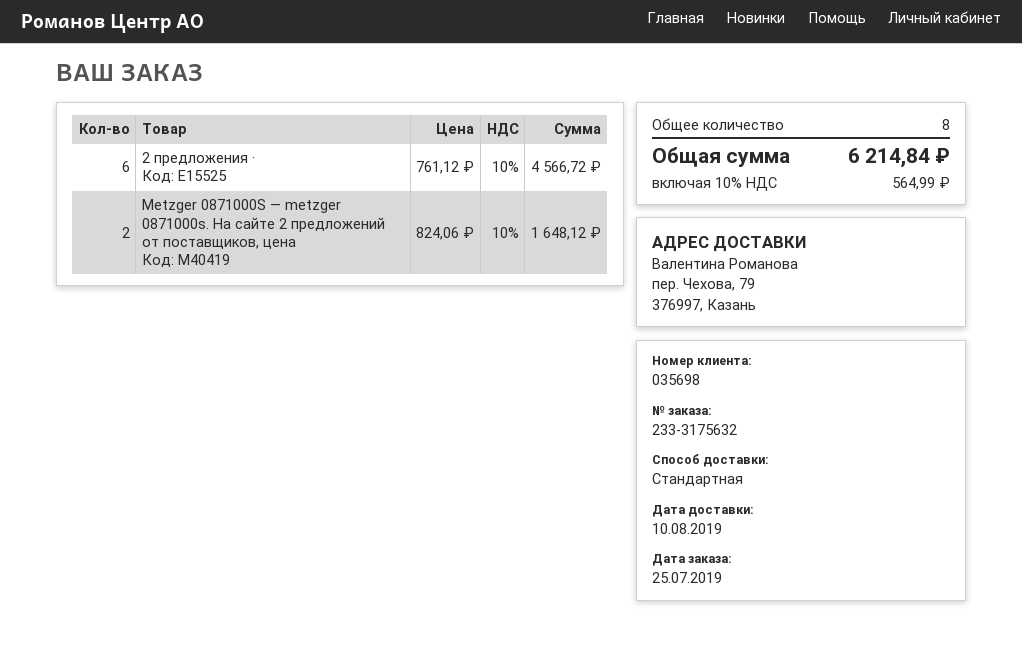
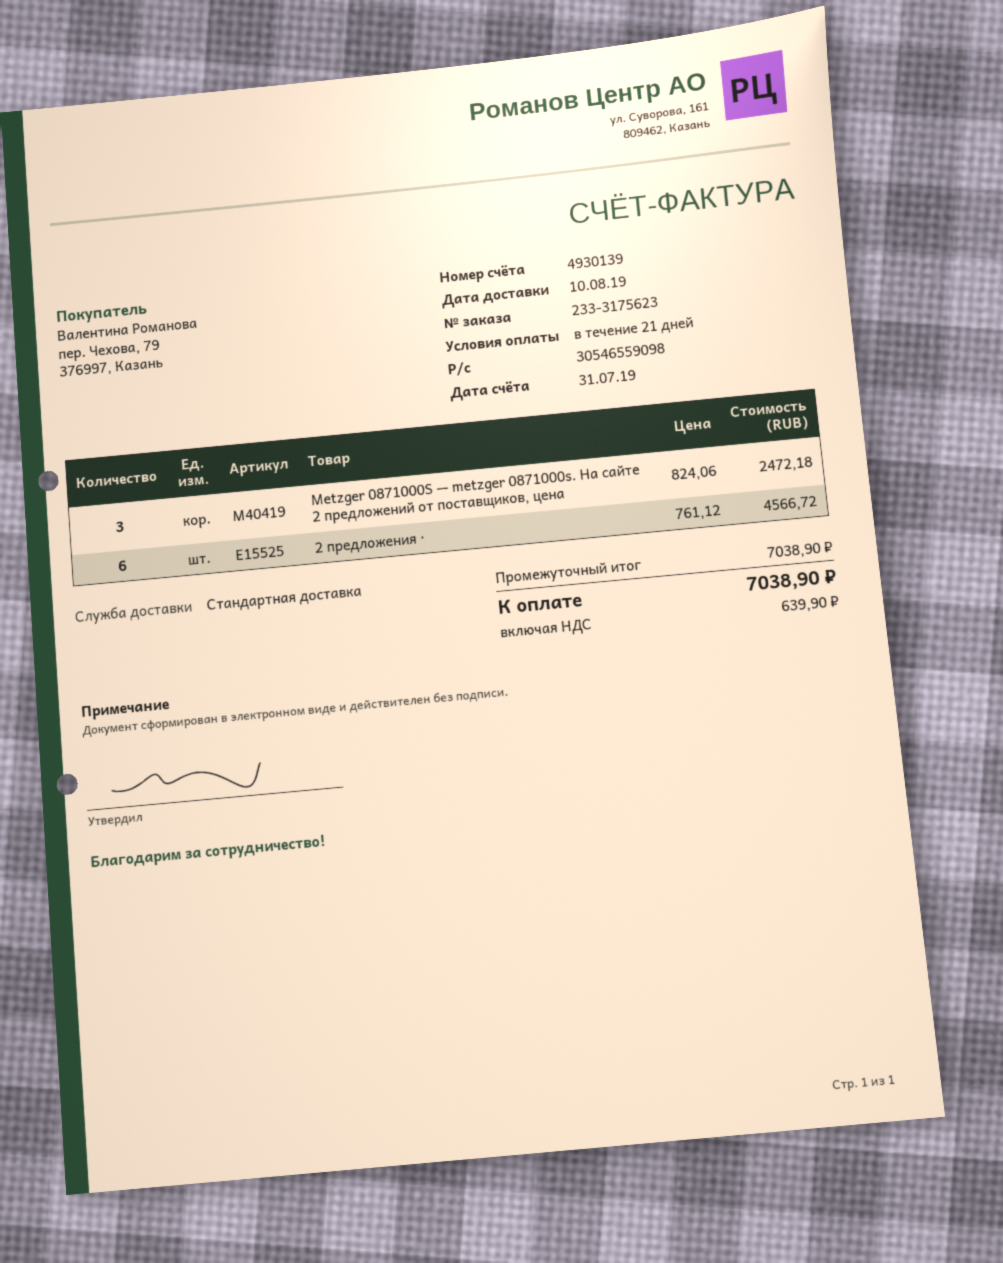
order number: 233-3175632 -> 233-3175623
Metzger 0871000S — metzger 0871000s. На сайте 2 предложений от поставщиков, цена: 2 x 824.06 = 1648.12 -> 3 x 824.06 = 2472.18
tax: 564.99 -> 639.90
total: 6214.84 -> 7038.90

